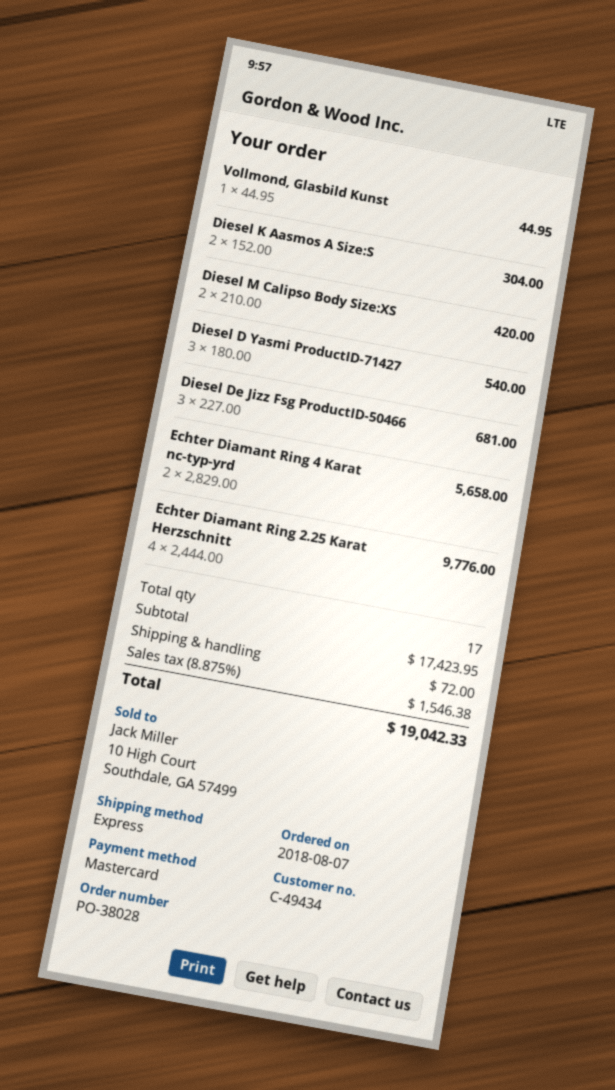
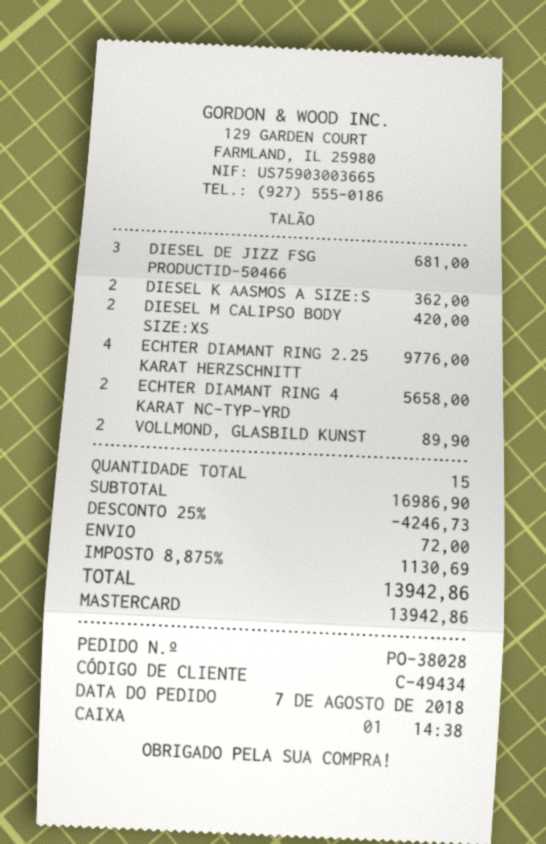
Vollmond, Glasbild Kunst: 1 for 44.95 -> 2 for 89.90
Diesel K Aasmos A Size:S: 2 for 304.00 -> 2 for 362.00
Diesel D Yasmi ProductID-71427: 3 for 540.00 -> none
total quantity: 17 -> 15
subtotal: 17423.95 -> 16986.90
discount: none -> 25% = 4246.73
tax: 8.875% = 1546.38 -> 8.875% = 1130.69
total: 19042.33 -> 13942.86

